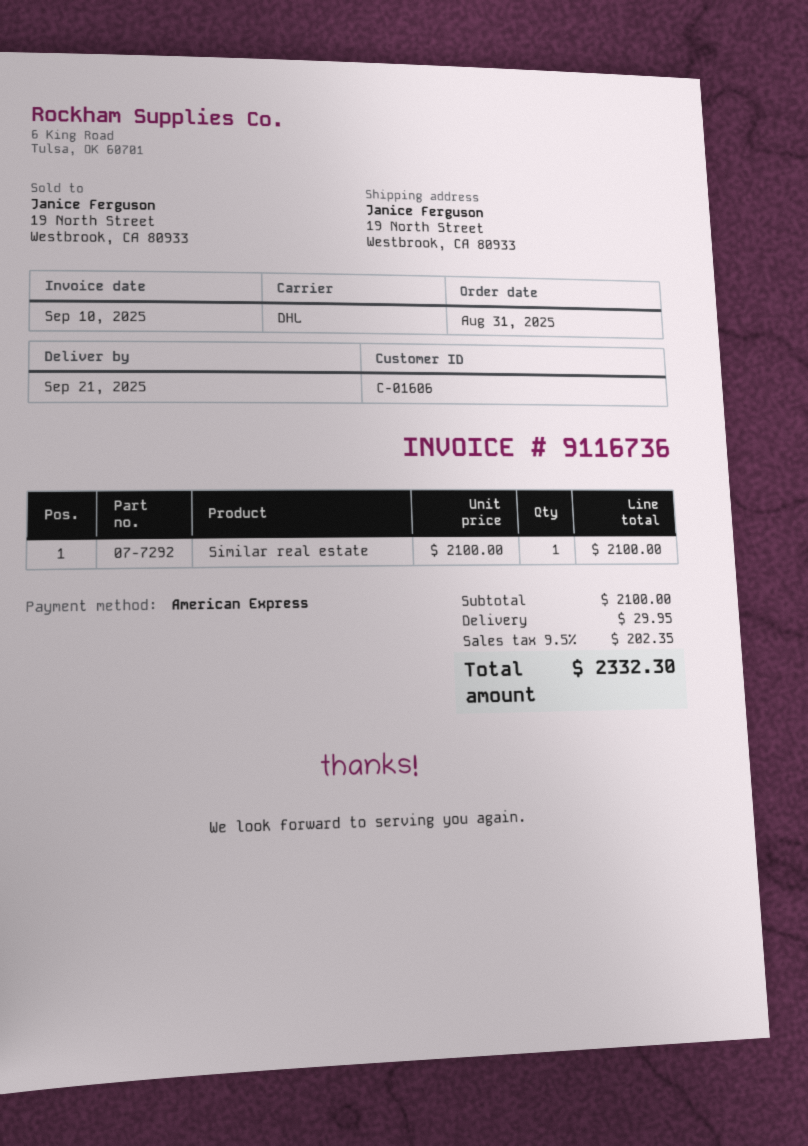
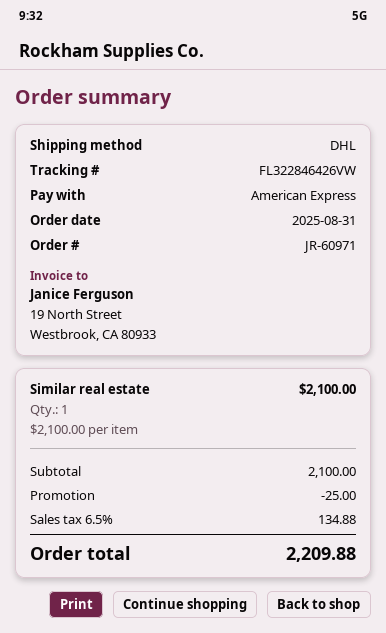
discount: none -> 25.00
shipping: 29.95 -> none
tax: 9.5% = 202.35 -> 6.5% = 134.88
total: 2332.30 -> 2209.88

